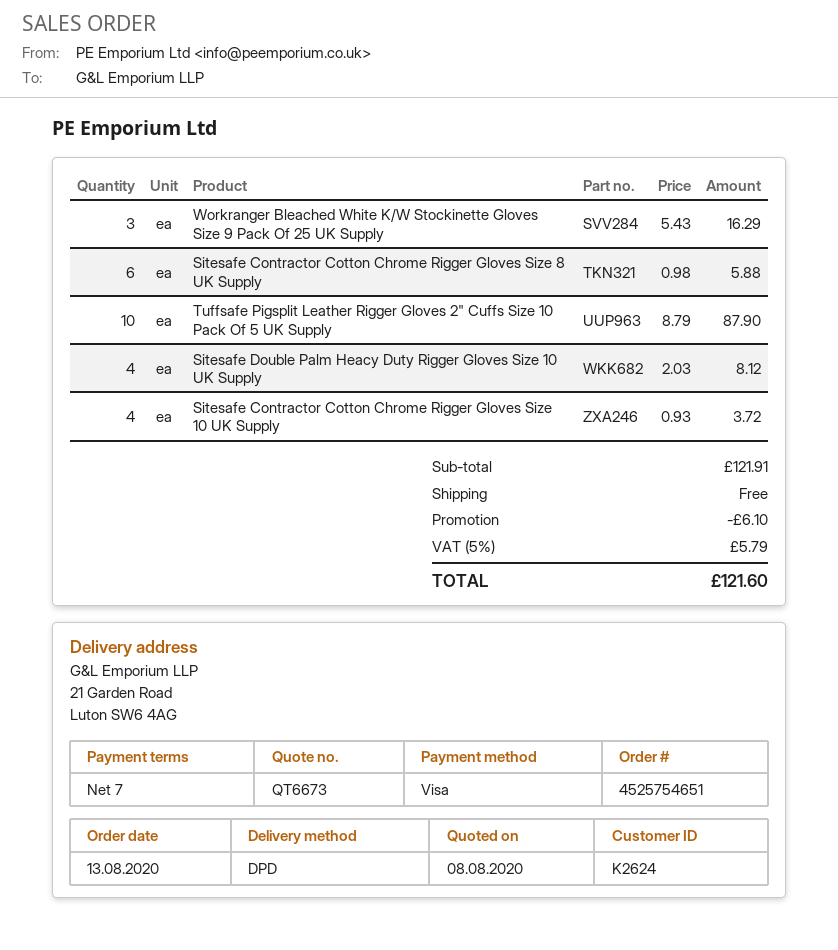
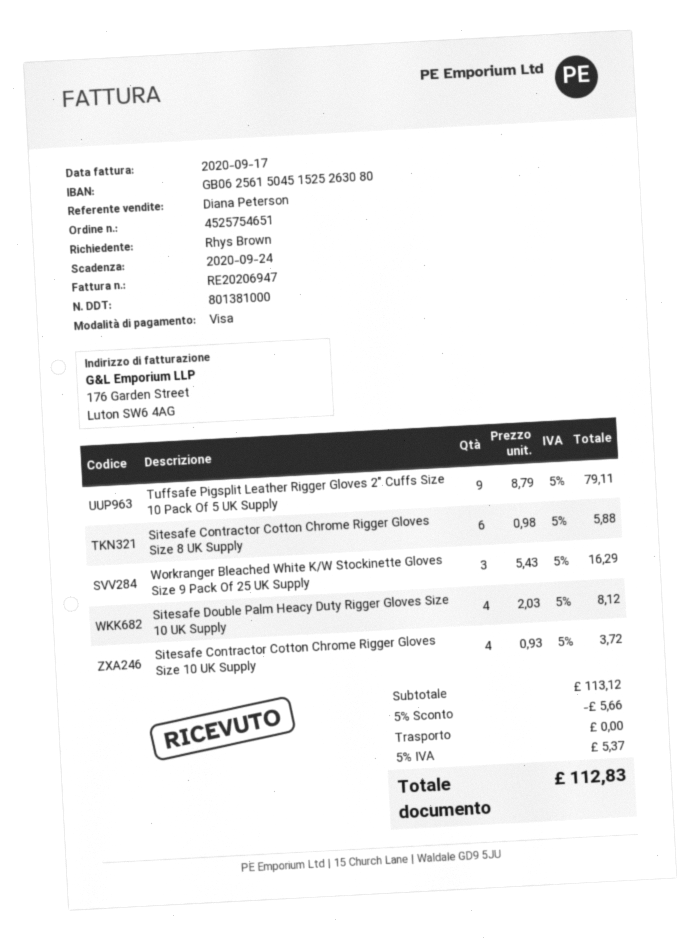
Tuffsafe Pigsplit Leather Rigger Gloves 2" Cuffs Size 10 Pack Of 5 UK Supply: 10 x 8.79 = 87.90 -> 9 x 8.79 = 79.11
subtotal: 121.91 -> 113.12
discount: 6.10 -> 5.66
tax: 5% = 5.79 -> 5% = 5.37
total: 121.60 -> 112.83

